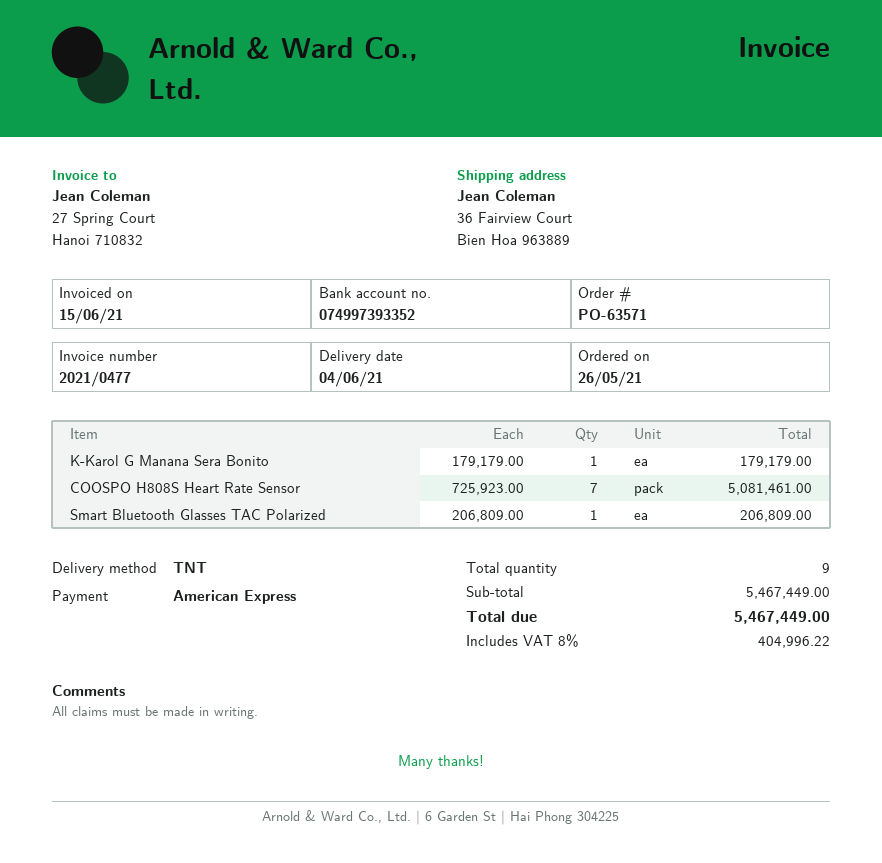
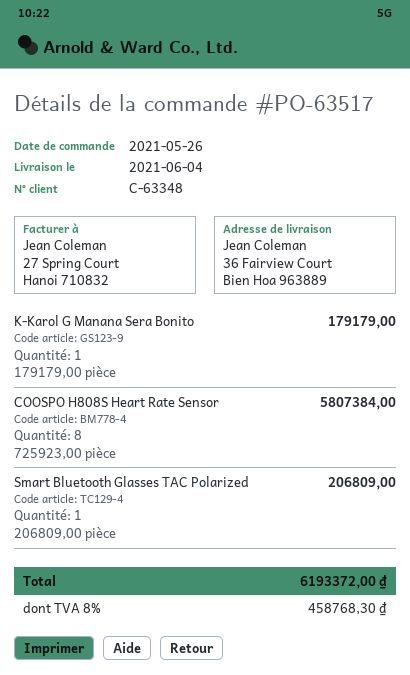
order number: PO-63571 -> PO-63517
COOSPO H808S Heart Rate Sensor: 7 x 725923.00 = 5081461.00 -> 8 x 725923.00 = 5807384.00
tax: 8% = 404996.22 -> 8% = 458768.30
total: 5467449.00 -> 6193372.00

